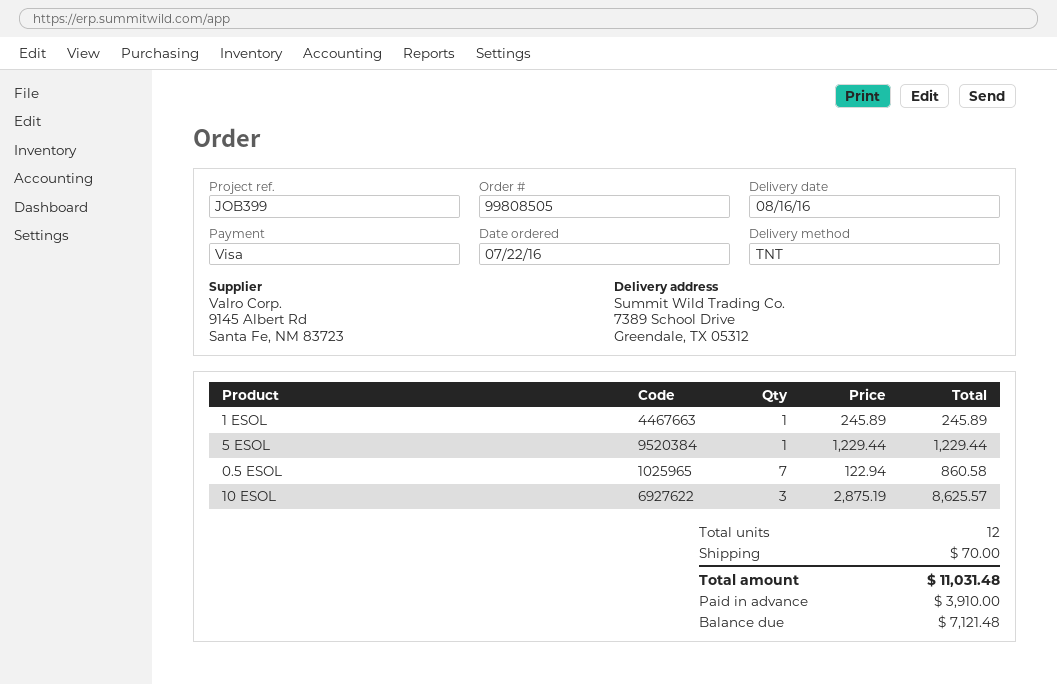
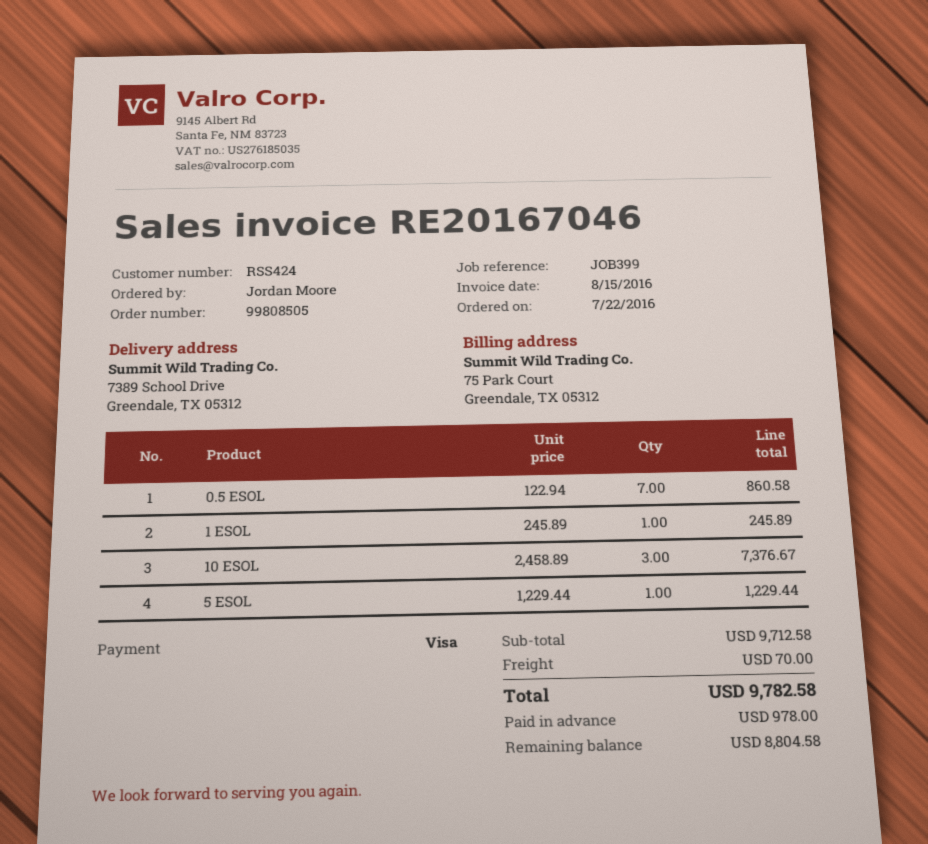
10 ESOL: 3 x 2875.19 = 8625.57 -> 3 x 2458.89 = 7376.67
total: 11031.48 -> 9782.58
deposit: 3910.00 -> 978.00
balance: 7121.48 -> 8804.58

